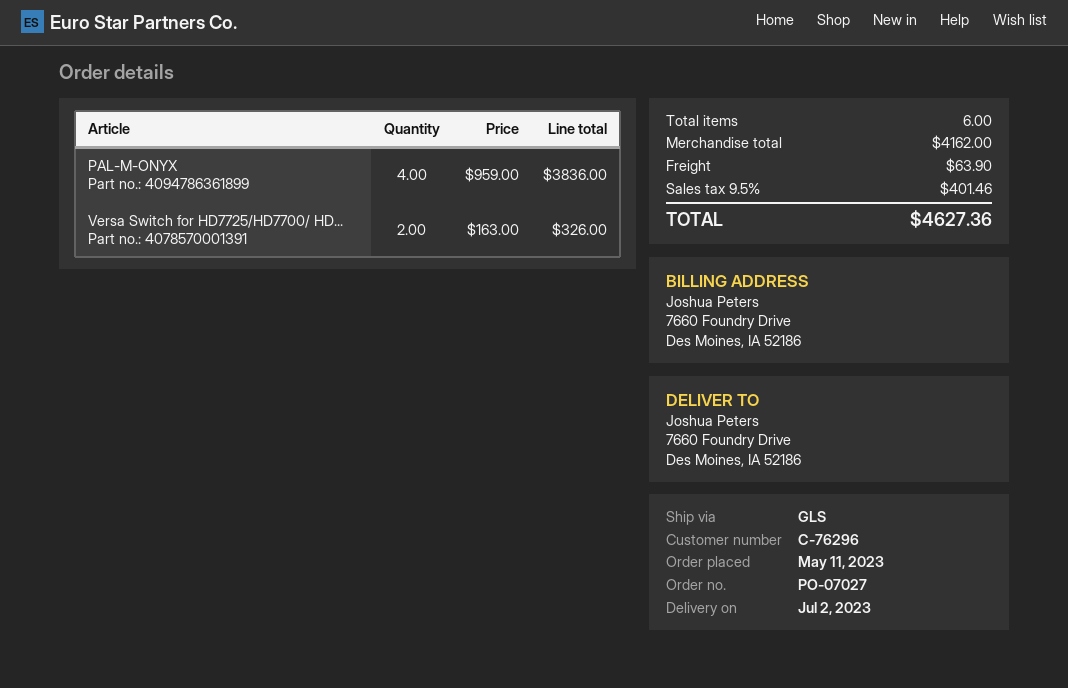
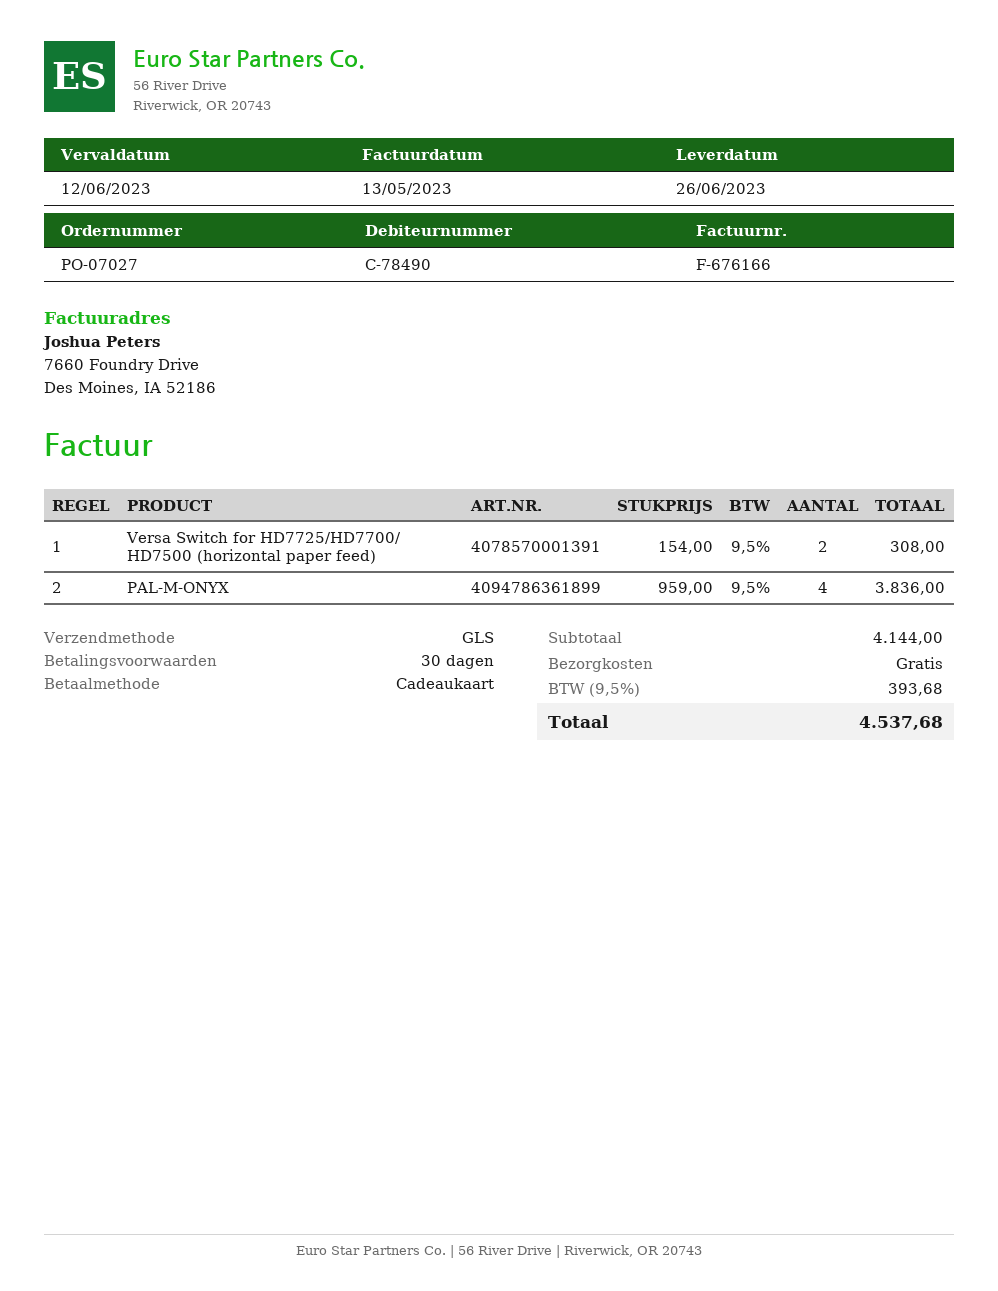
delivery date: 2023-07-02 -> 2023-06-26
customer number: C-76296 -> C-78490
Versa Switch for HD7725/HD7700/ HD...: 2 x 163.00 = 326.00 -> 2 x 154.00 = 308.00
subtotal: 4162.00 -> 4144.00
shipping: 63.90 -> 0.00
tax: 9.5% = 401.46 -> 9.5% = 393.68
total: 4627.36 -> 4537.68

